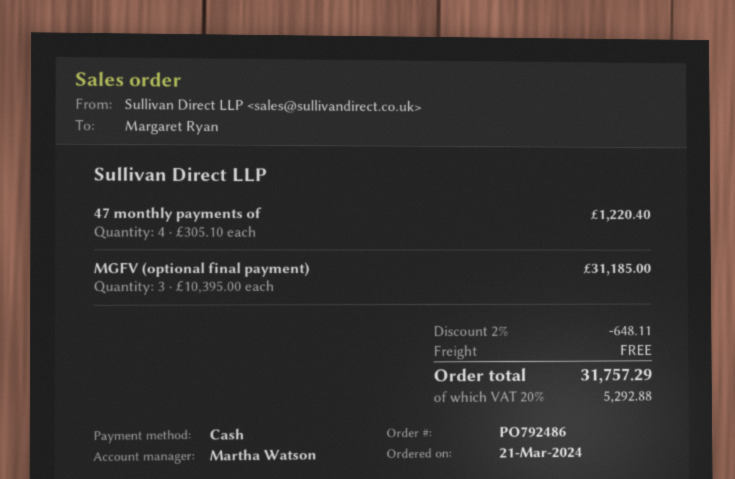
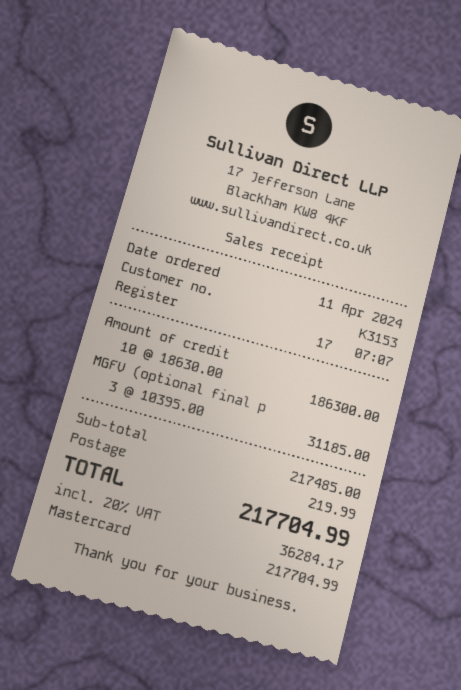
order date: 2024-03-21 -> 2024-04-11
payment method: cash -> Mastercard
47 monthly payments of: 4 x 305.10 = 1220.40 -> none
Amount of credit: none -> 10 x 18630.00 = 186300.00
discount: 2% = 648.11 -> none
shipping: 0.00 -> 219.99
tax: 20% = 5292.88 -> 20% = 36284.17
total: 31757.29 -> 217704.99

